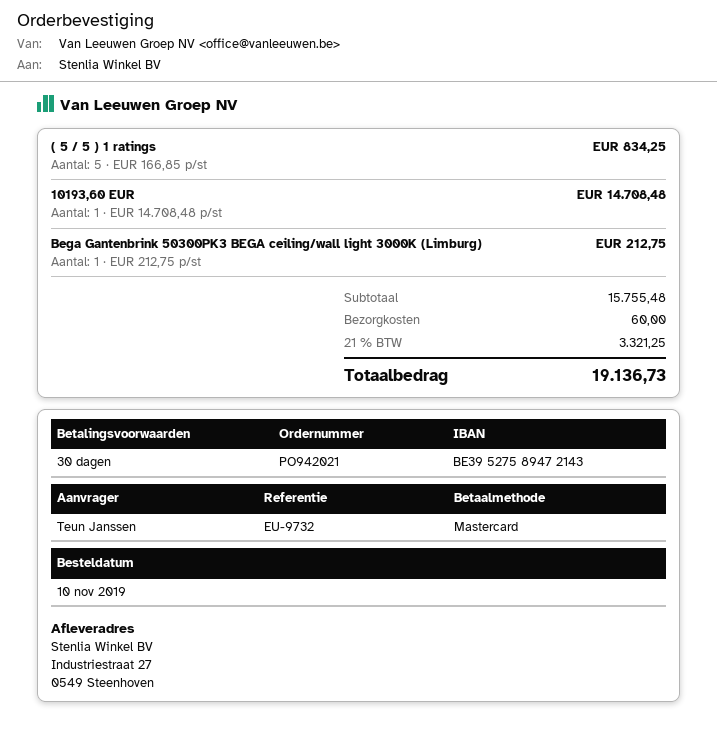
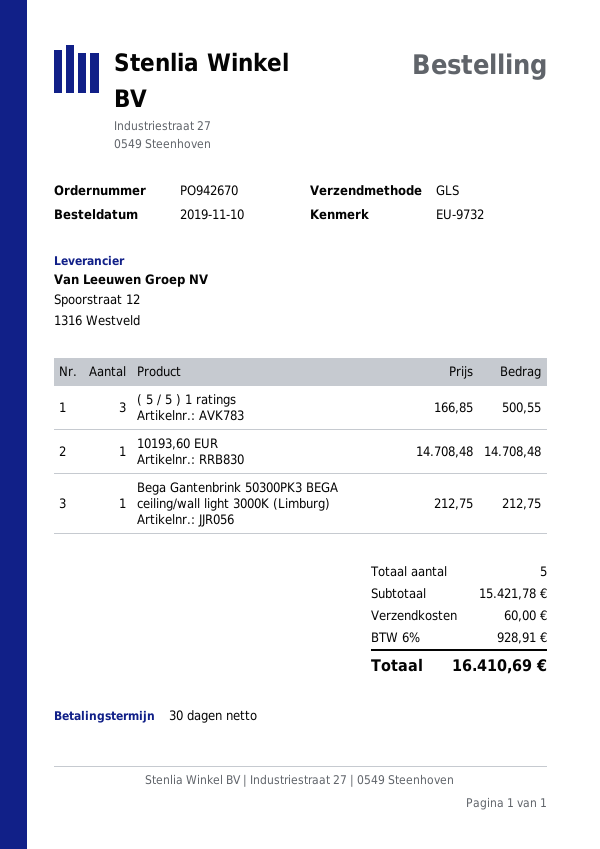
order number: PO942021 -> PO942670
( 5 / 5 ) 1 ratings: 5 x 166.85 = 834.25 -> 3 x 166.85 = 500.55
subtotal: 15755.48 -> 15421.78
tax: 21% = 3321.25 -> 6% = 928.91
total: 19136.73 -> 16410.69

